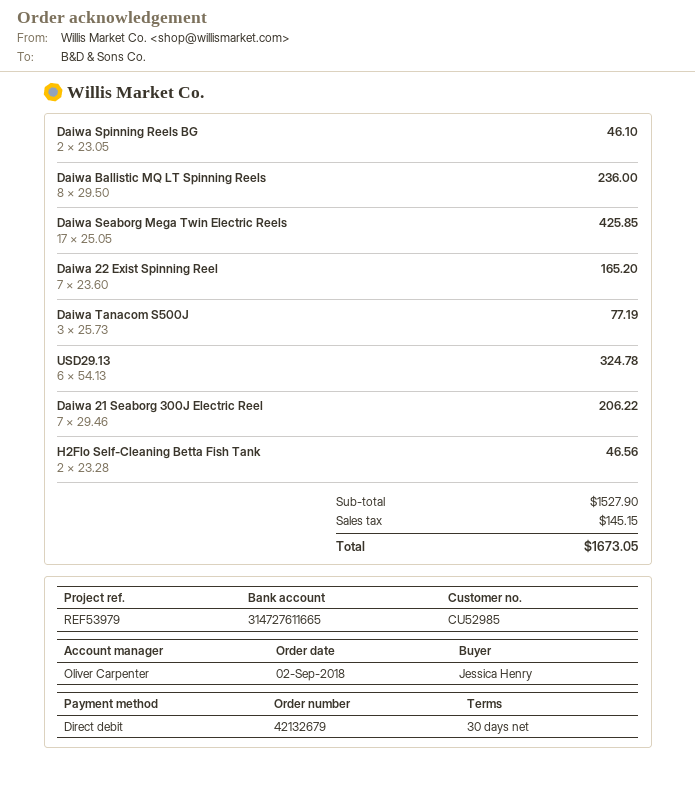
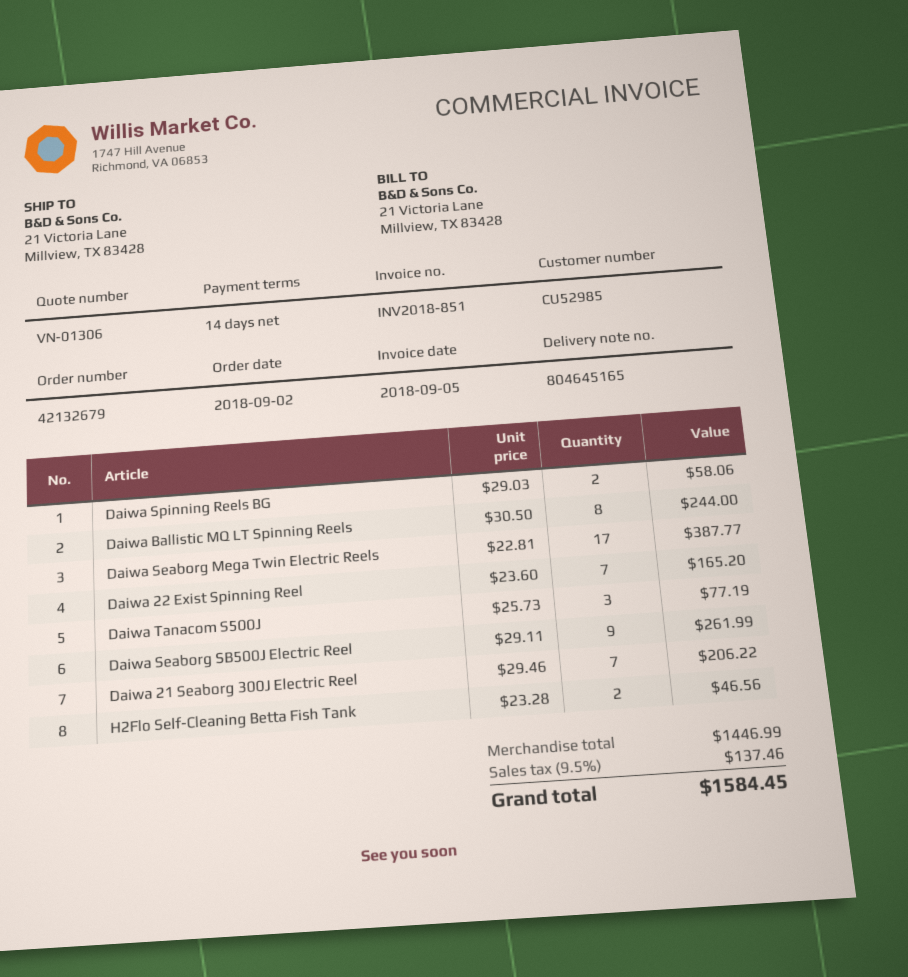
payment terms: 30 days -> 14 days
Daiwa Spinning Reels BG: 2 x 23.05 = 46.10 -> 2 x 29.03 = 58.06
Daiwa Ballistic MQ LT Spinning Reels: 8 x 29.50 = 236.00 -> 8 x 30.50 = 244.00
Daiwa Seaborg Mega Twin Electric Reels: 17 x 25.05 = 425.85 -> 17 x 22.81 = 387.77
USD29.13: 6 x 54.13 = 324.78 -> none
Daiwa Seaborg SB500J Electric Reel: none -> 9 x 29.11 = 261.99
subtotal: 1527.90 -> 1446.99
tax: 145.15 -> 137.46
total: 1673.05 -> 1584.45

